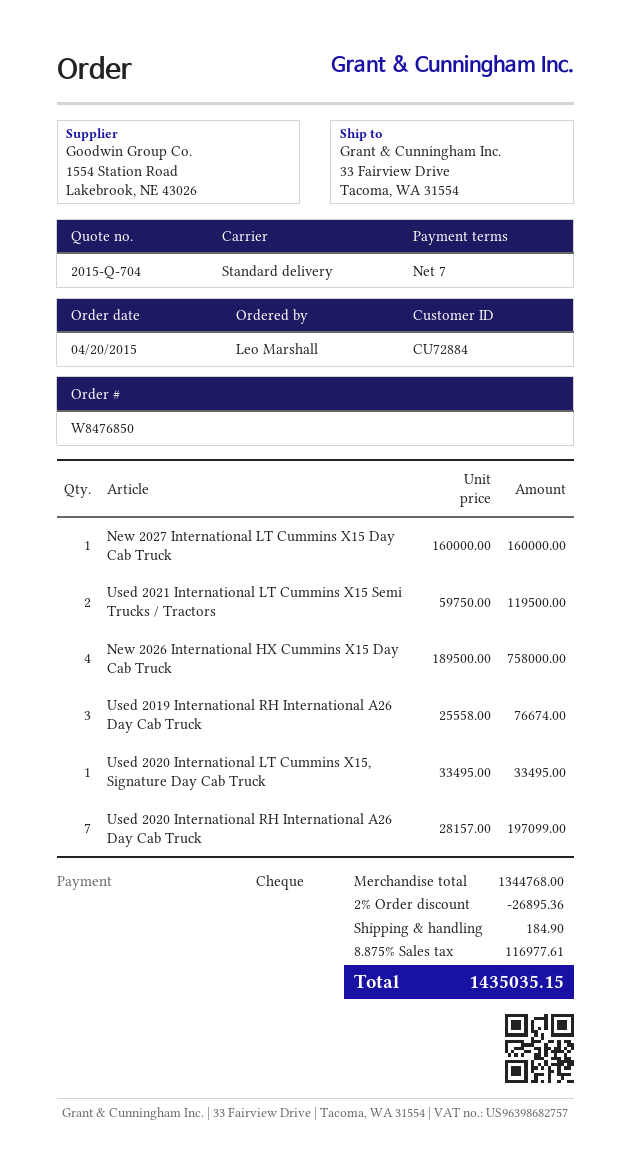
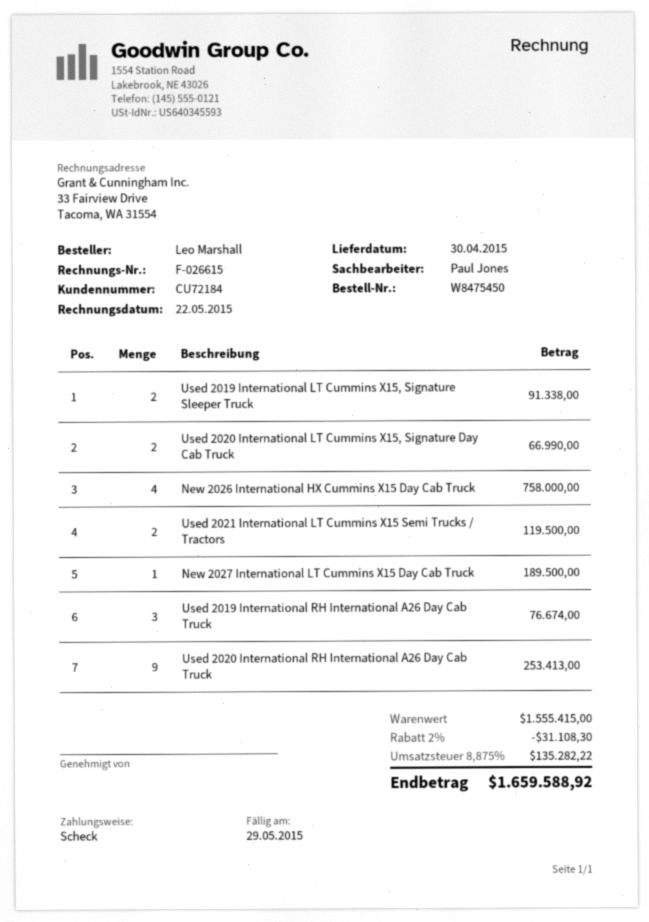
order number: W8476850 -> W8475450
customer number: CU72884 -> CU72184
New 2027 International LT Cummins X15 Day Cab Truck: 1 for 160000.00 -> 1 for 189500.00
Used 2020 International LT Cummins X15, Signature Day Cab Truck: 1 for 33495.00 -> 2 for 66990.00
Used 2020 International RH International A26 Day Cab Truck: 7 for 197099.00 -> 9 for 253413.00
Used 2019 International LT Cummins X15, Signature Sleeper Truck: none -> 2 for 91338.00
subtotal: 1344768.00 -> 1555415.00
discount: 2% = 26895.36 -> 2% = 31108.30
shipping: 184.90 -> none
tax: 8.875% = 116977.61 -> 8.875% = 135282.22
total: 1435035.15 -> 1659588.92

